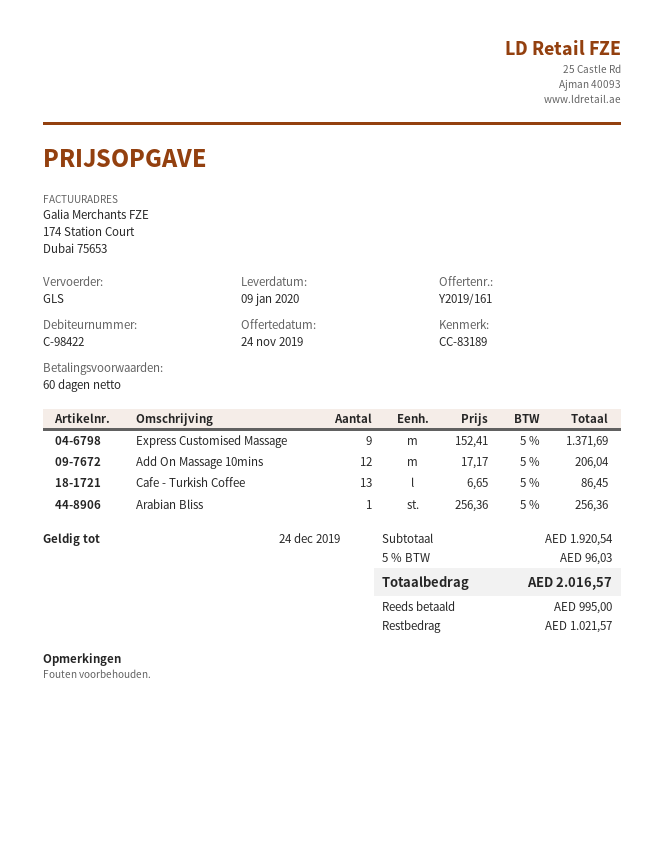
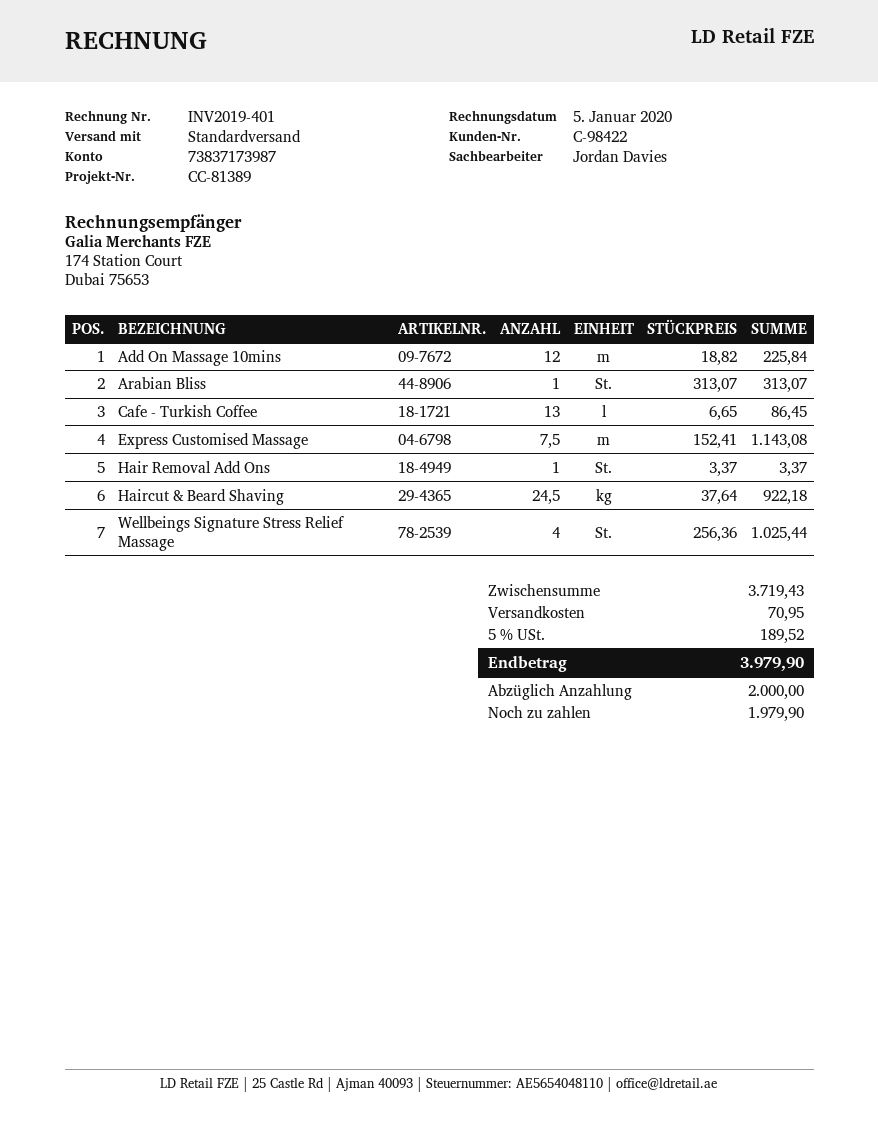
reference: CC-83189 -> CC-81389
shipping method: GLS -> standard
Express Customised Massage: 9 x 152.41 = 1371.69 -> 7.5 x 152.41 = 1143.08
Add On Massage 10mins: 12 x 17.17 = 206.04 -> 12 x 18.82 = 225.84
Arabian Bliss: 1 x 256.36 = 256.36 -> 1 x 313.07 = 313.07
Hair Removal Add Ons: none -> 1 x 3.37 = 3.37
Haircut & Beard Shaving: none -> 24.5 x 37.64 = 922.18
Wellbeings Signature Stress Relief Massage: none -> 4 x 256.36 = 1025.44
subtotal: 1920.54 -> 3719.43
shipping: none -> 70.95
tax: 5% = 96.03 -> 5% = 189.52
total: 2016.57 -> 3979.90
deposit: 995.00 -> 2000.00
balance: 1021.57 -> 1979.90

